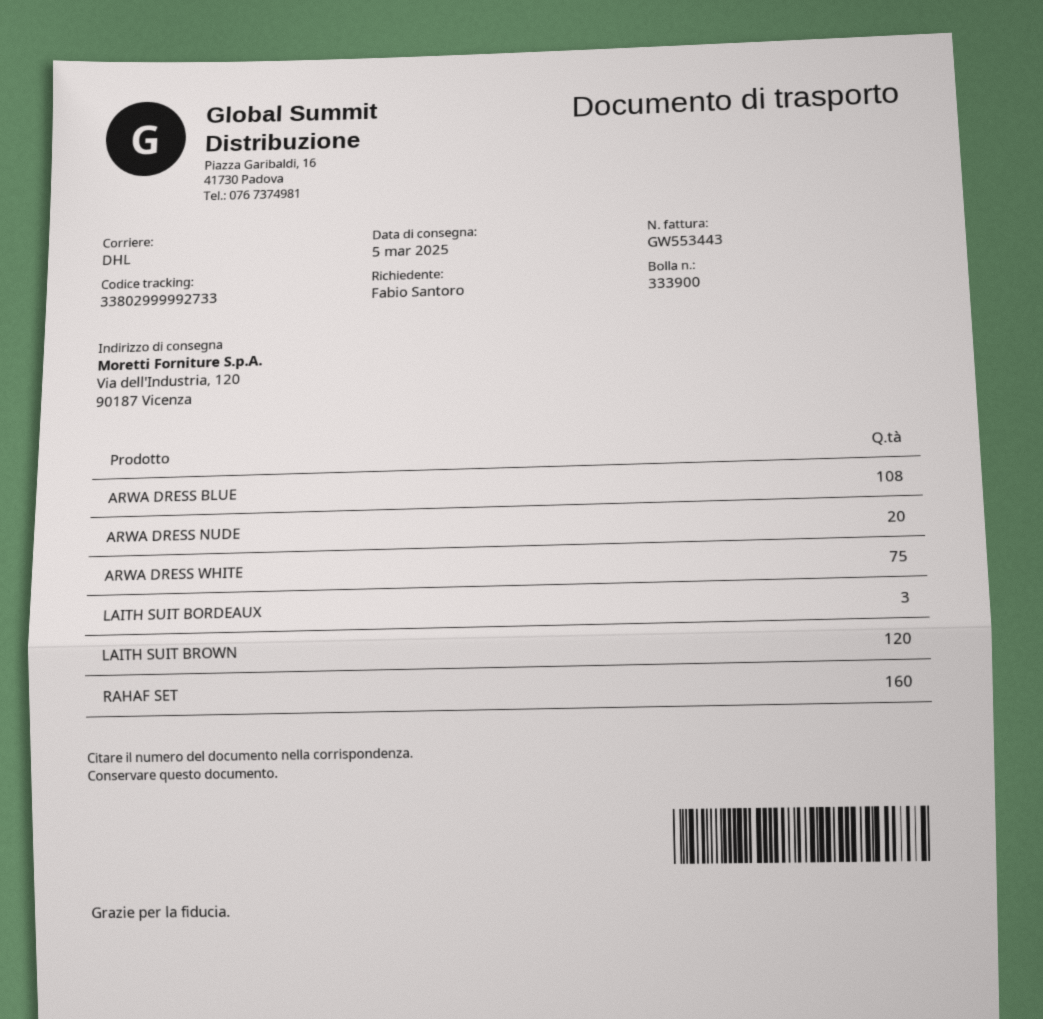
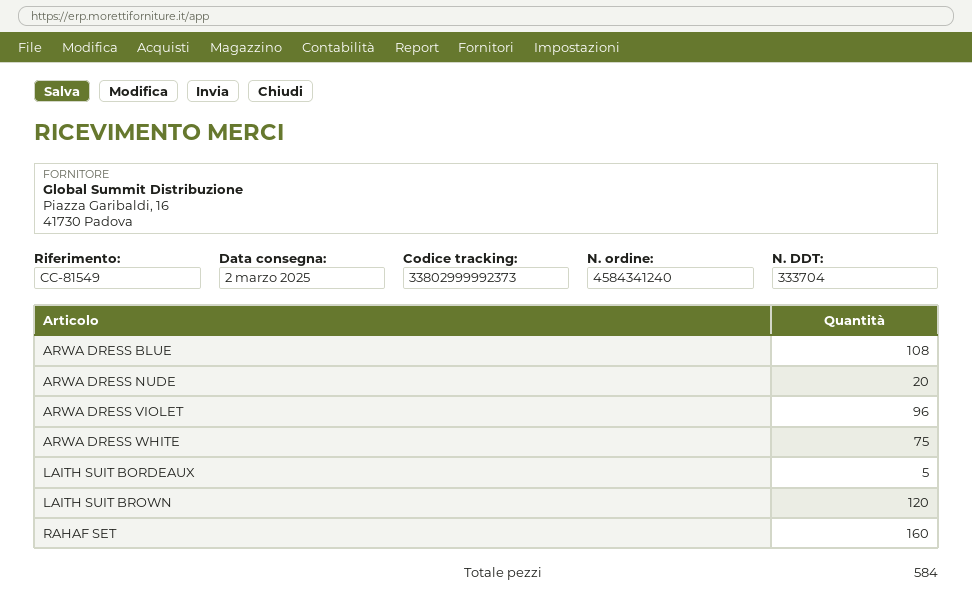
delivery note number: 333900 -> 333704
delivery date: 2025-03-05 -> 2025-03-02
tracking number: 33802999992733 -> 33802999992373
LAITH SUIT BORDEAUX: 3 -> 5
ARWA DRESS VIOLET: none -> 96

